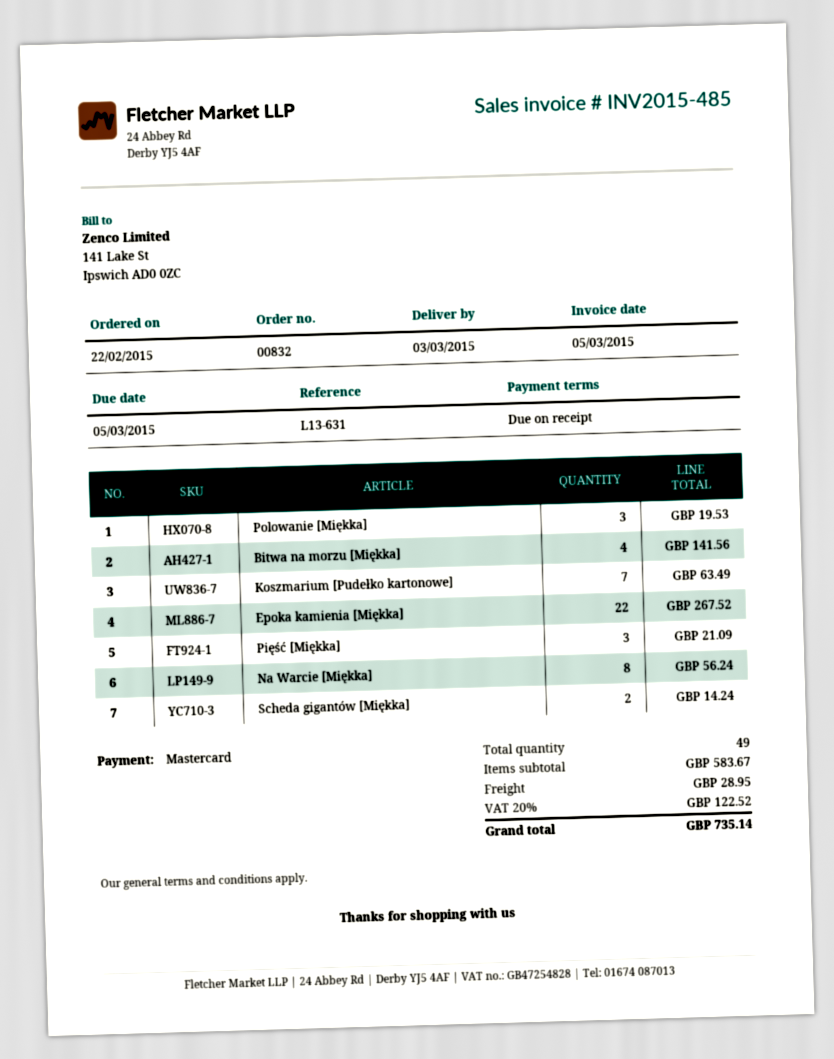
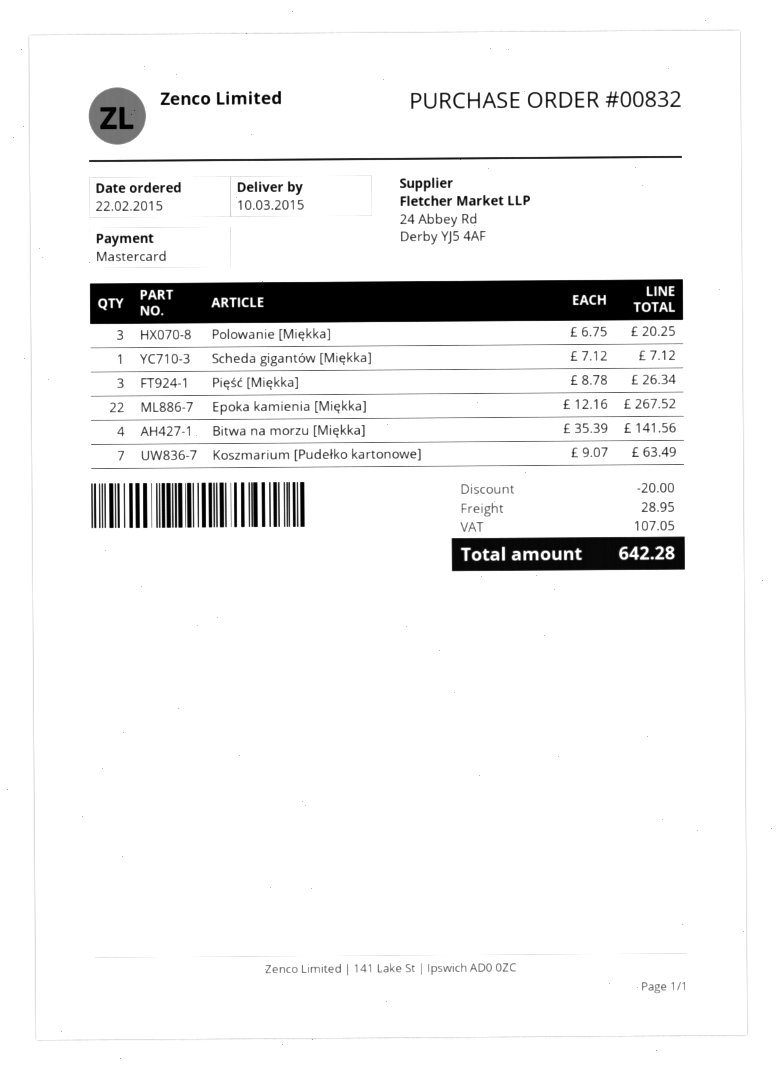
delivery date: 2015-03-03 -> 2015-03-10
Polowanie [Miękka]: 3 for 19.53 -> 3 for 20.25
Pięść [Miękka]: 3 for 21.09 -> 3 for 26.34
Na Warcie [Miękka]: 8 for 56.24 -> none
Scheda gigantów [Miękka]: 2 for 14.24 -> 1 for 7.12
discount: none -> 20.00
tax: 122.52 -> 107.05
total: 735.14 -> 642.28

